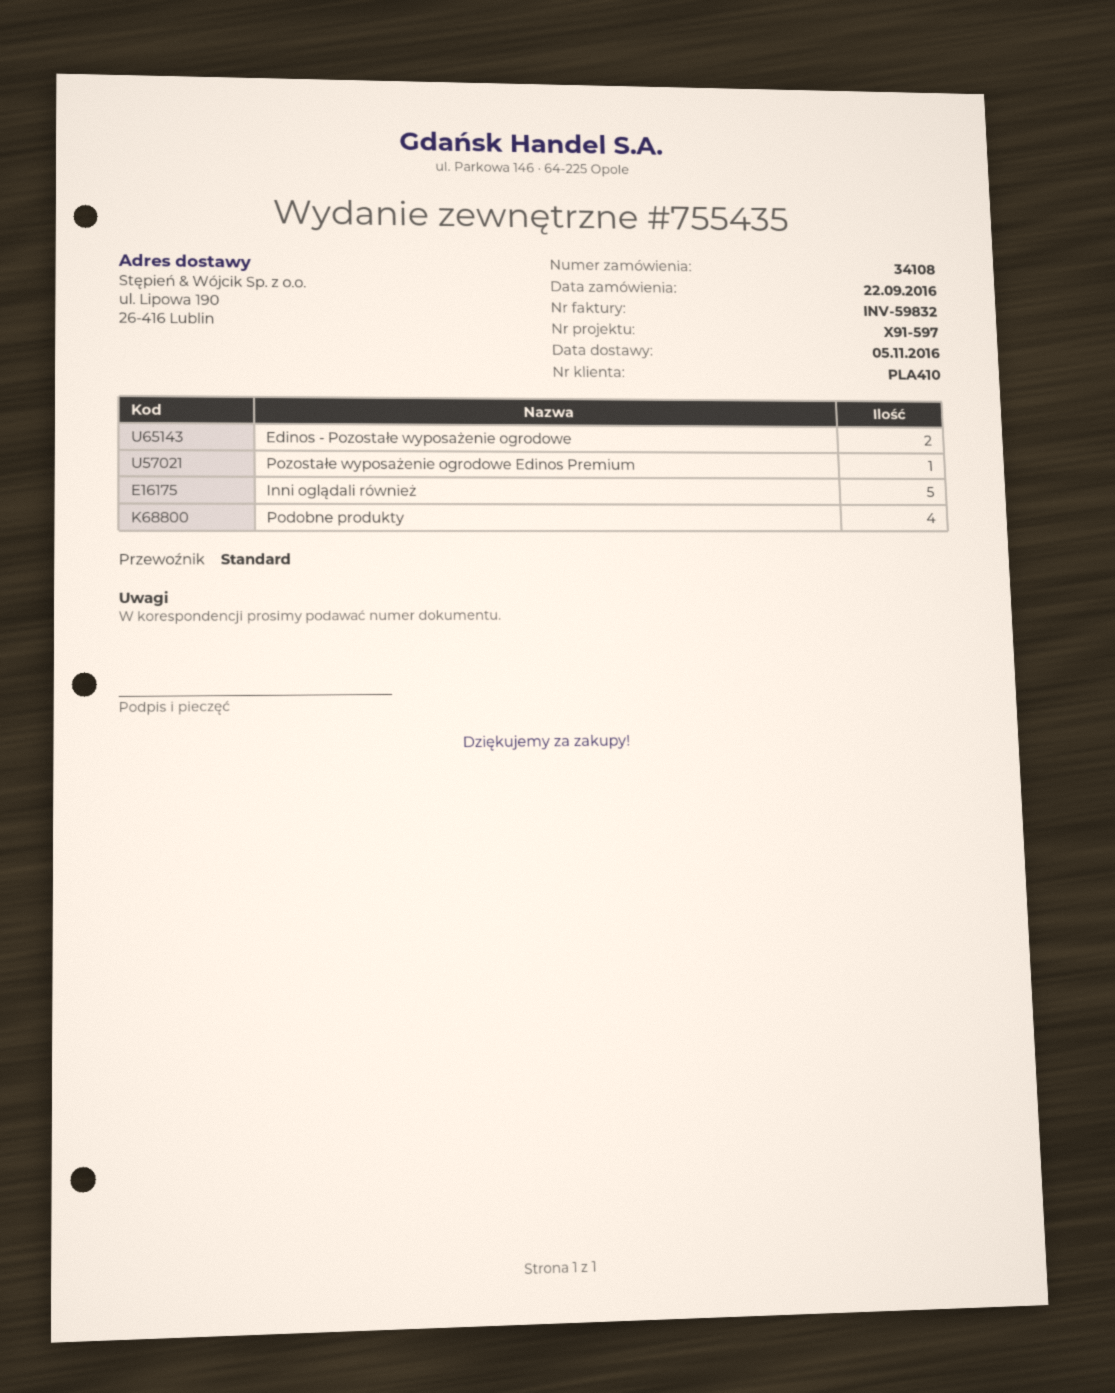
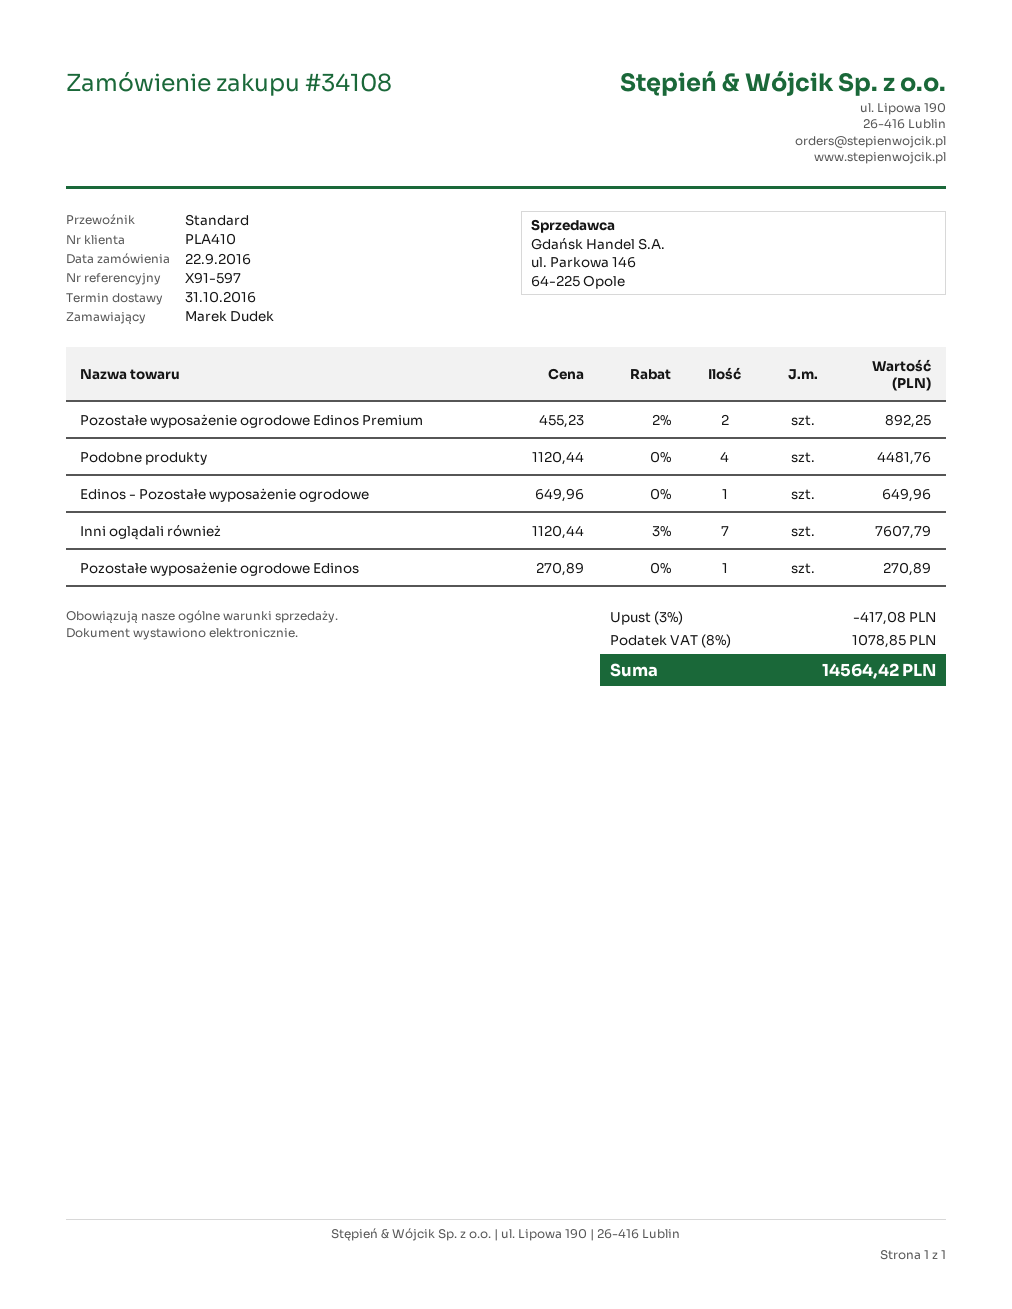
delivery date: 2016-11-05 -> 2016-10-31
Edinos - Pozostałe wyposażenie ogrodowe: 2 -> 1
Pozostałe wyposażenie ogrodowe Edinos Premium: 1 -> 2
Inni oglądali również: 5 -> 7
Pozostałe wyposażenie ogrodowe Edinos: none -> 1

